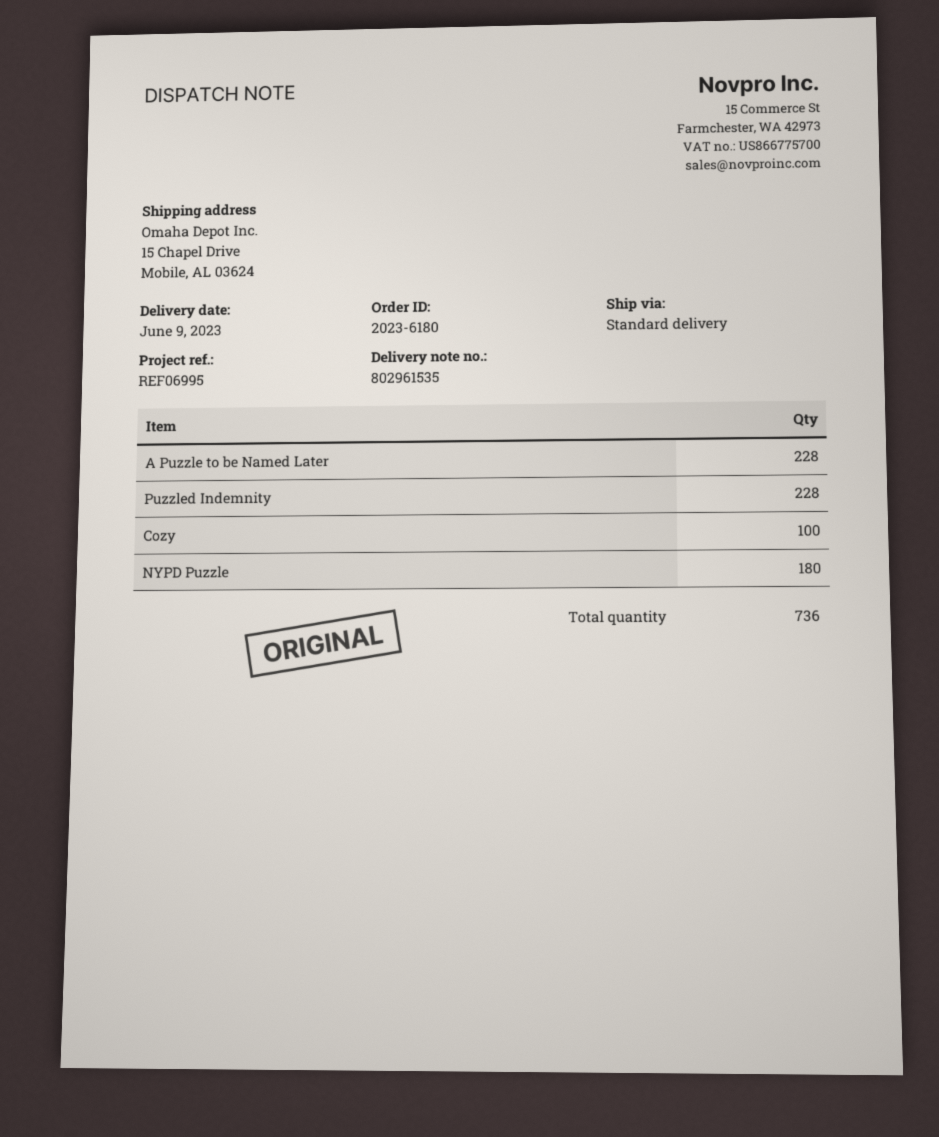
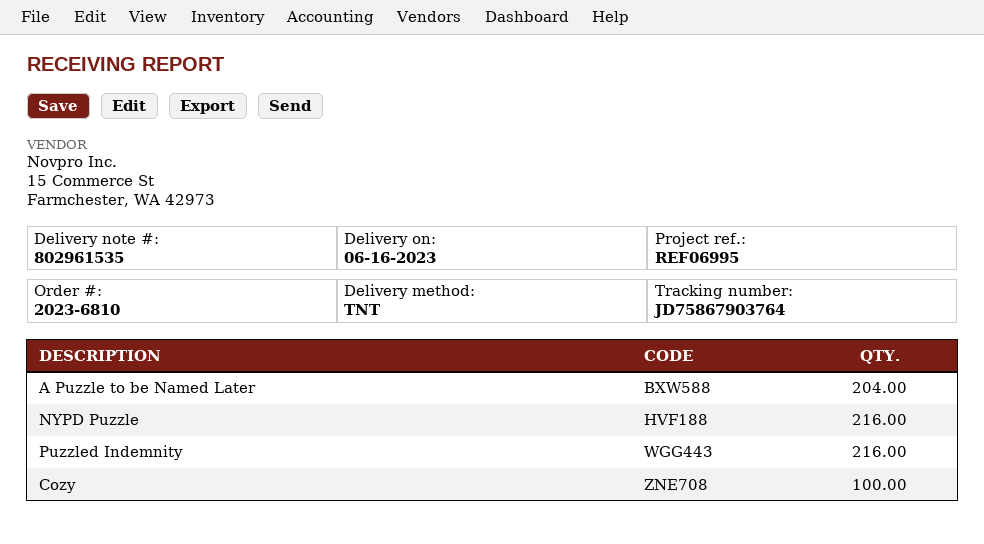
order number: 2023-6180 -> 2023-6810
delivery date: 2023-06-09 -> 2023-06-16
shipping method: standard -> TNT
A Puzzle to be Named Later: 228 -> 204
Puzzled Indemnity: 228 -> 216
NYPD Puzzle: 180 -> 216

